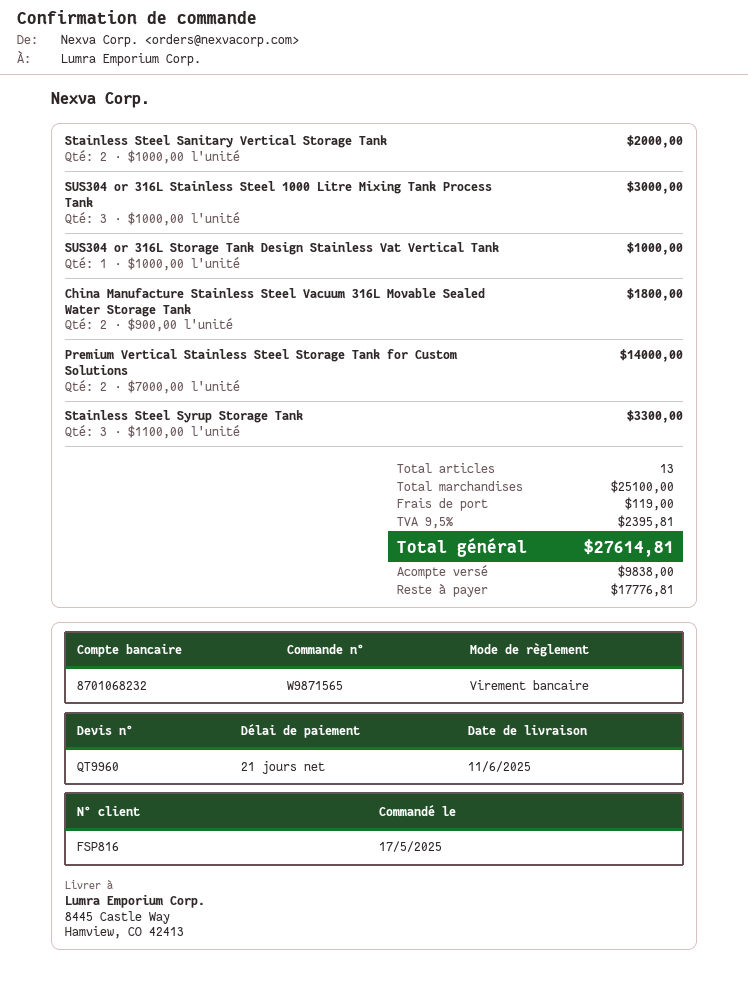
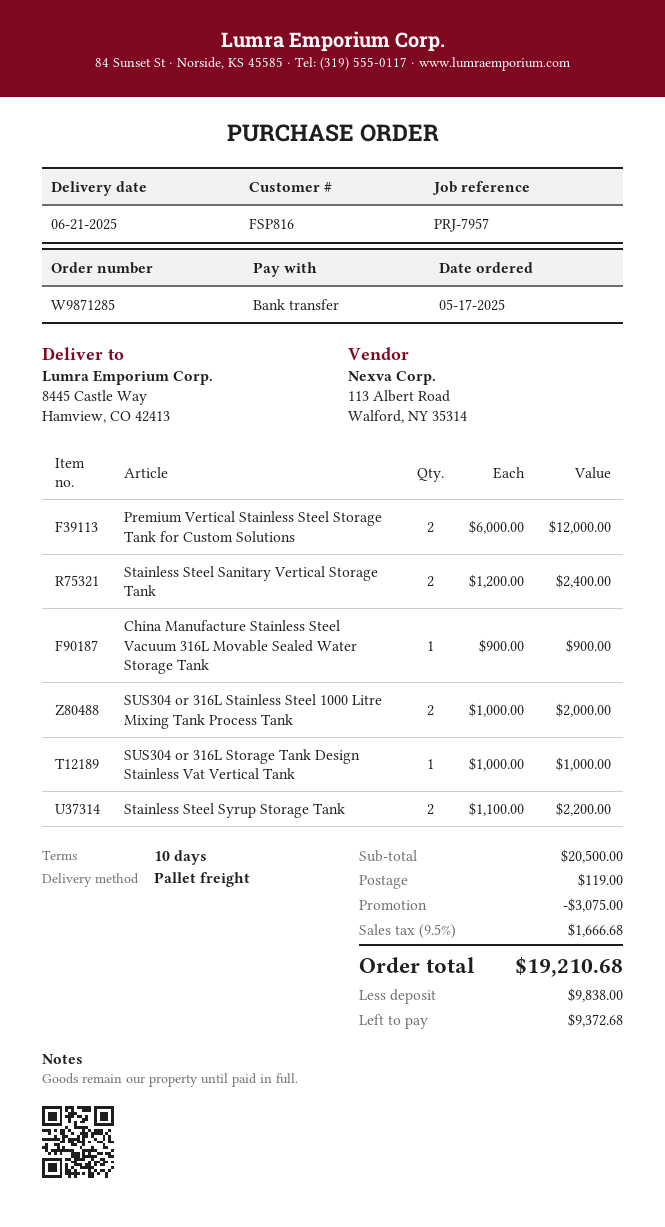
order number: W9871565 -> W9871285
delivery date: 2025-06-11 -> 2025-06-21
payment terms: 21 days -> 10 days
Stainless Steel Sanitary Vertical Storage Tank: 2 x 1000.00 = 2000.00 -> 2 x 1200.00 = 2400.00
SUS304 or 316L Stainless Steel 1000 Litre Mixing Tank Process Tank: 3 x 1000.00 = 3000.00 -> 2 x 1000.00 = 2000.00
China Manufacture Stainless Steel Vacuum 316L Movable Sealed Water Storage Tank: 2 x 900.00 = 1800.00 -> 1 x 900.00 = 900.00
Premium Vertical Stainless Steel Storage Tank for Custom Solutions: 2 x 7000.00 = 14000.00 -> 2 x 6000.00 = 12000.00
Stainless Steel Syrup Storage Tank: 3 x 1100.00 = 3300.00 -> 2 x 1100.00 = 2200.00
subtotal: 25100.00 -> 20500.00
discount: none -> 3075.00
tax: 9.5% = 2395.81 -> 9.5% = 1666.68
total: 27614.81 -> 19210.68
balance: 17776.81 -> 9372.68

